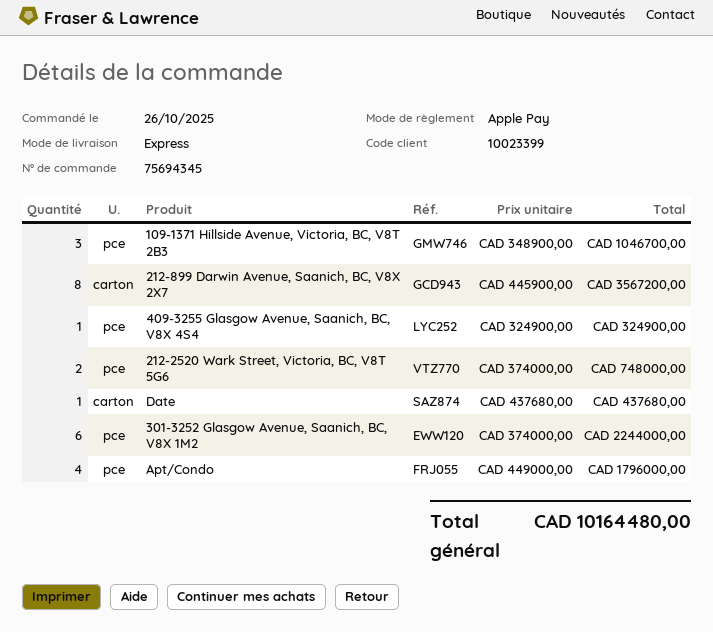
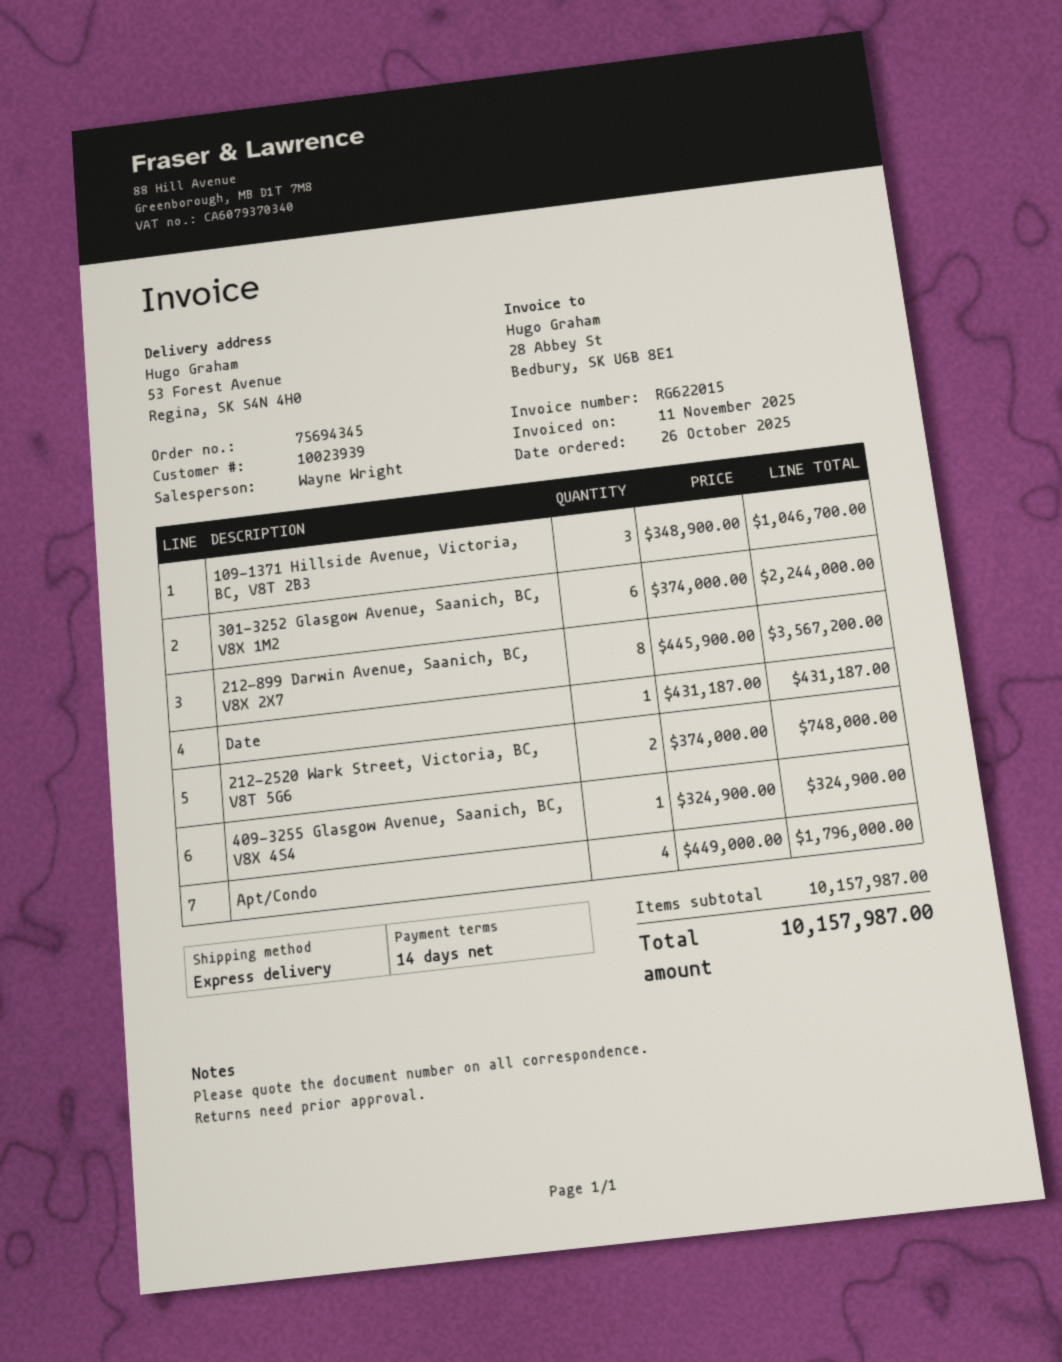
customer number: 10023399 -> 10023939
Date: 1 x 437680.00 = 437680.00 -> 1 x 431187.00 = 431187.00
total: 10164480.00 -> 10157987.00

